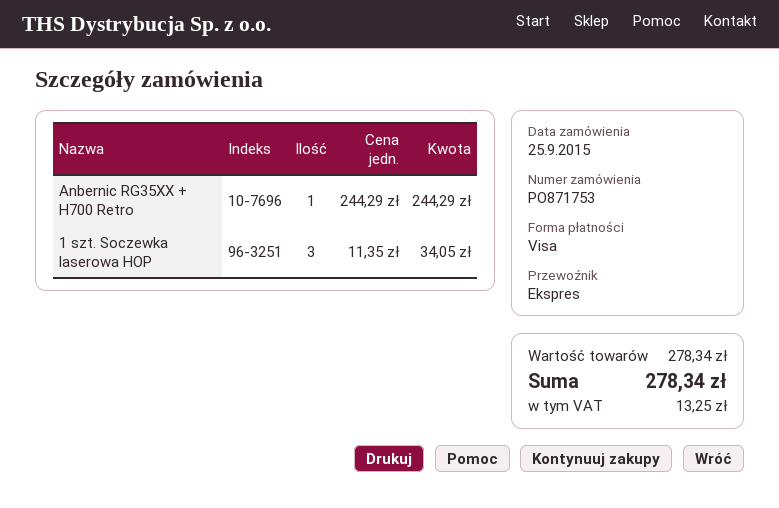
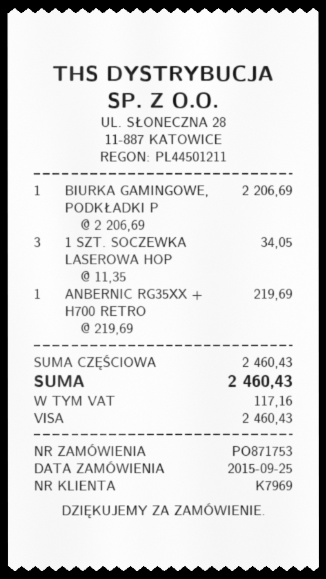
Anbernic RG35XX + H700 Retro: 1 x 244.29 = 244.29 -> 1 x 219.69 = 219.69
BIURKA GAMINGOWE, PODKŁADKI P: none -> 1 x 2206.69 = 2206.69
subtotal: 278.34 -> 2460.43
tax: 13.25 -> 117.16
total: 278.34 -> 2460.43

